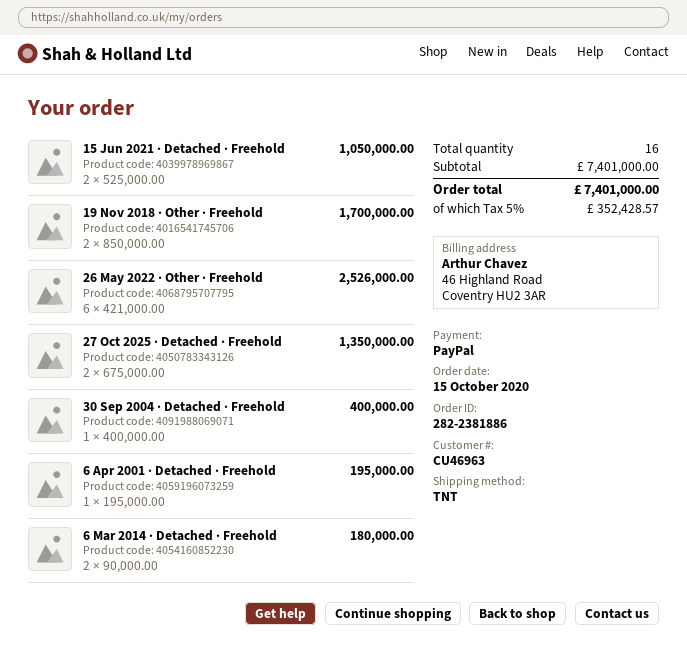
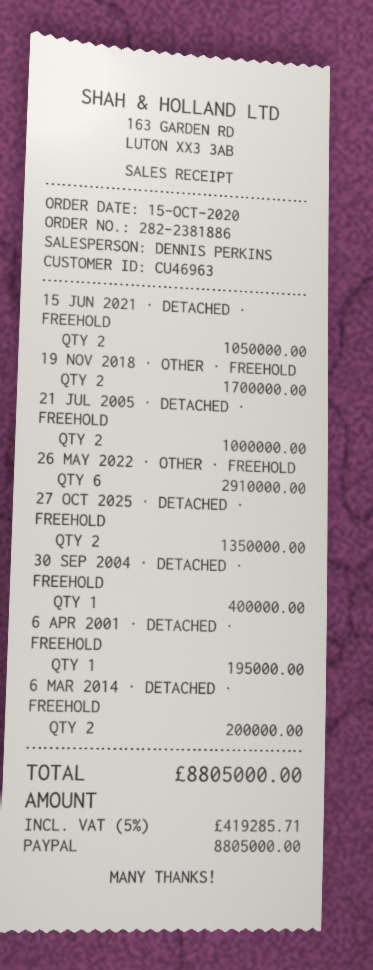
26 May 2022 · Other · Freehold: 6 for 2526000.00 -> 6 for 2910000.00
6 Mar 2014 · Detached · Freehold: 2 for 180000.00 -> 2 for 200000.00
21 JUL 2005 · DETACHED · FREEHOLD: none -> 2 for 1000000.00
tax: 5% = 352428.57 -> 5% = 419285.71
total: 7401000.00 -> 8805000.00

